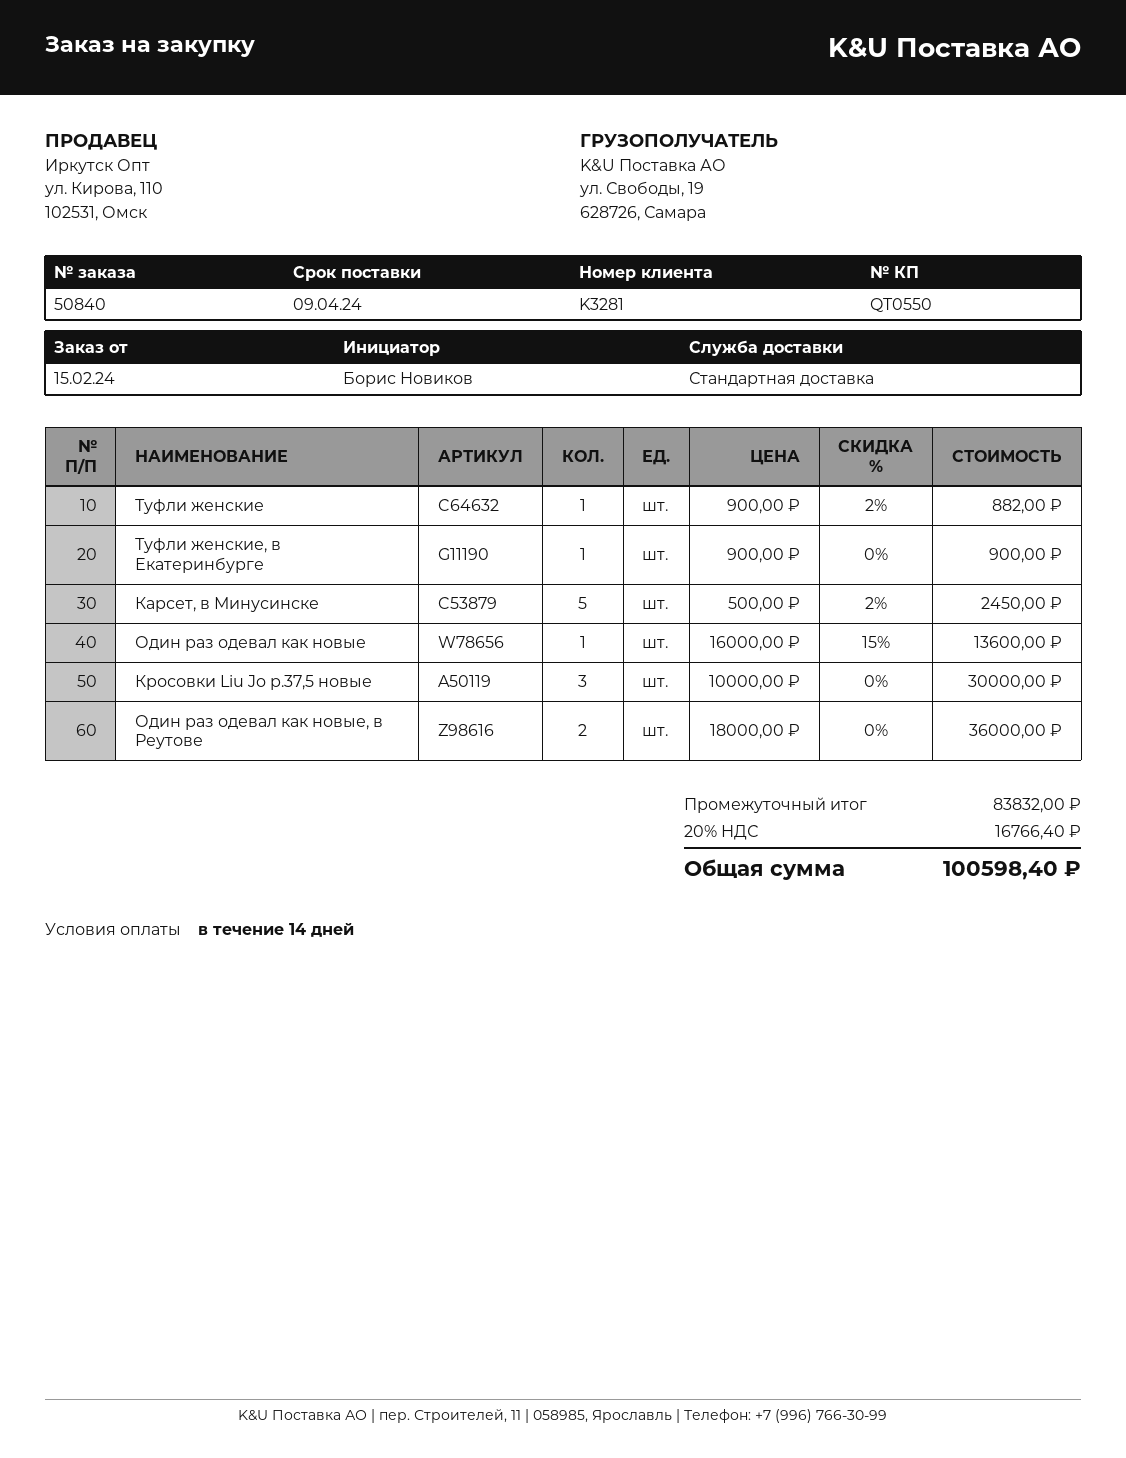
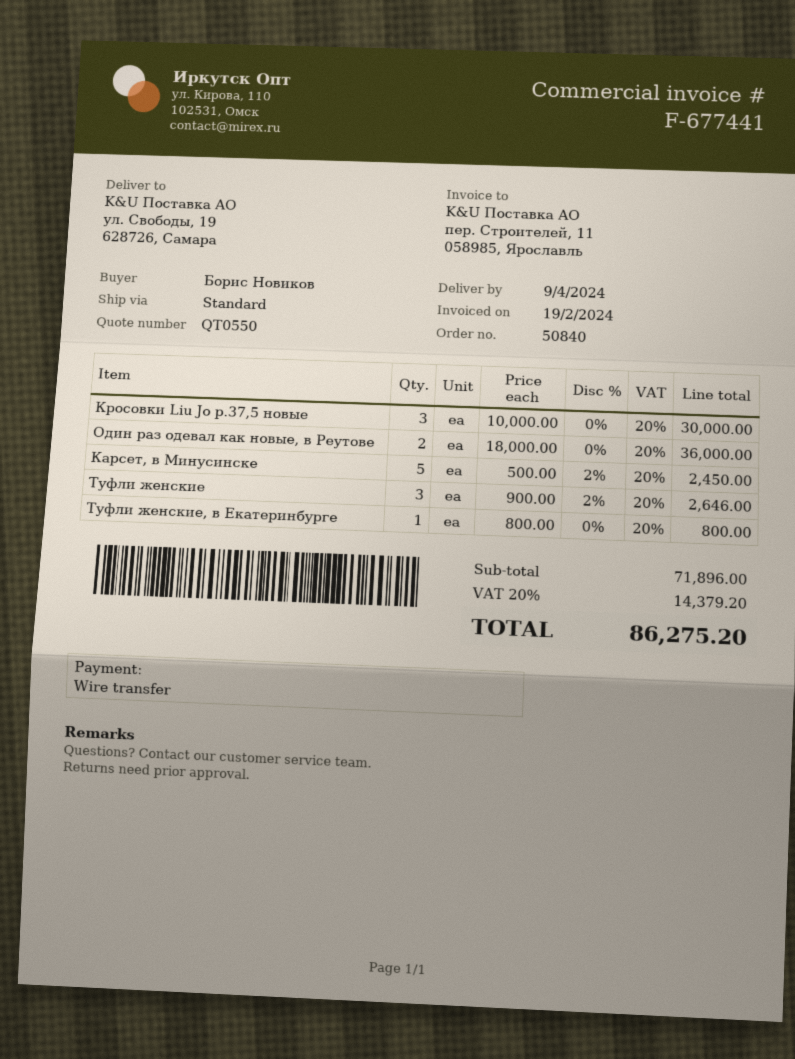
Туфли женские: 1 x 900.00 - 2% = 882.00 -> 3 x 900.00 - 2% = 2646.00
Туфли женские, в Екатеринбурге: 1 x 900.00 = 900.00 -> 1 x 800.00 = 800.00
Один раз одевал как новые: 1 x 16000.00 - 15% = 13600.00 -> none
subtotal: 83832.00 -> 71896.00
tax: 20% = 16766.40 -> 20% = 14379.20
total: 100598.40 -> 86275.20

